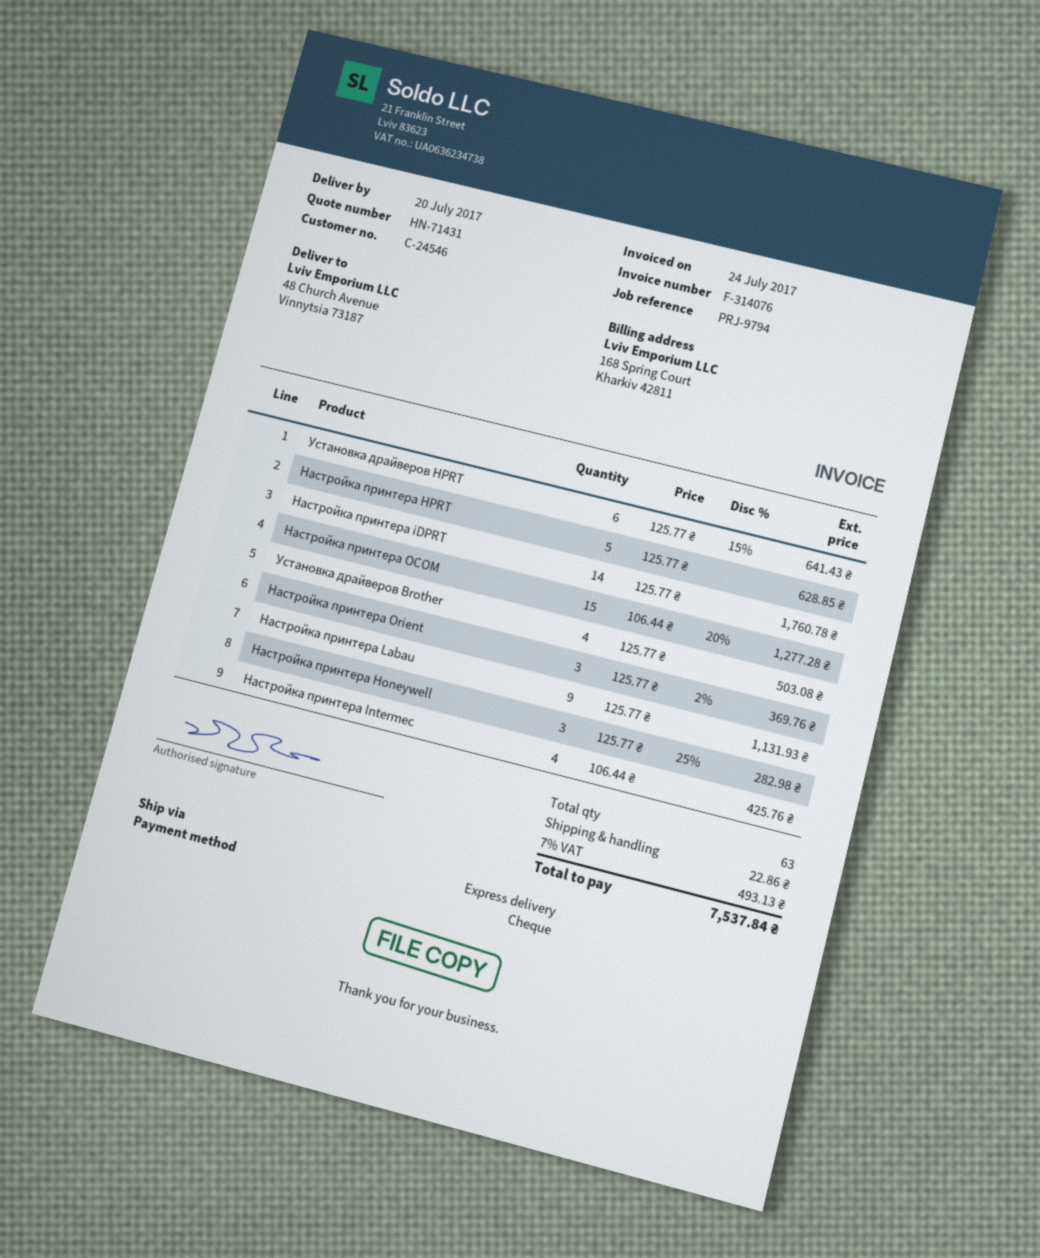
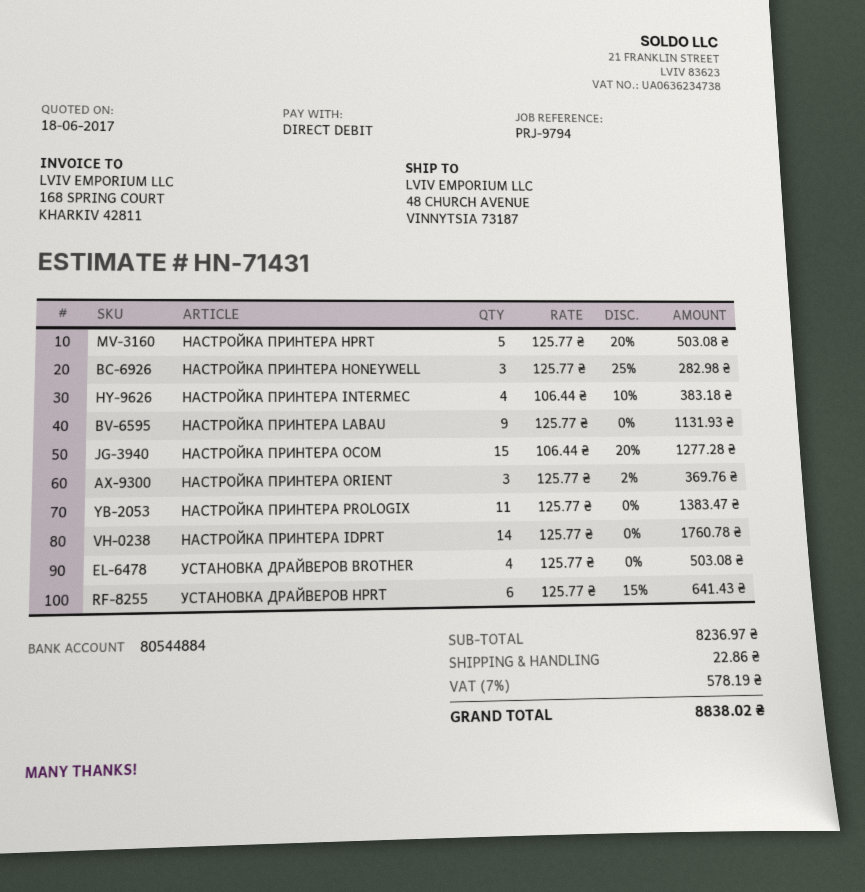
payment method: cheque -> direct debit
Настройка принтера HPRT: 5 x 125.77 = 628.85 -> 5 x 125.77 - 20% = 503.08
Настройка принтера Intermec: 4 x 106.44 = 425.76 -> 4 x 106.44 - 10% = 383.18
НАСТРОЙКА ПРИНТЕРА PROLOGIX: none -> 11 x 125.77 = 1383.47
tax: 7% = 493.13 -> 7% = 578.19
total: 7537.84 -> 8838.02

